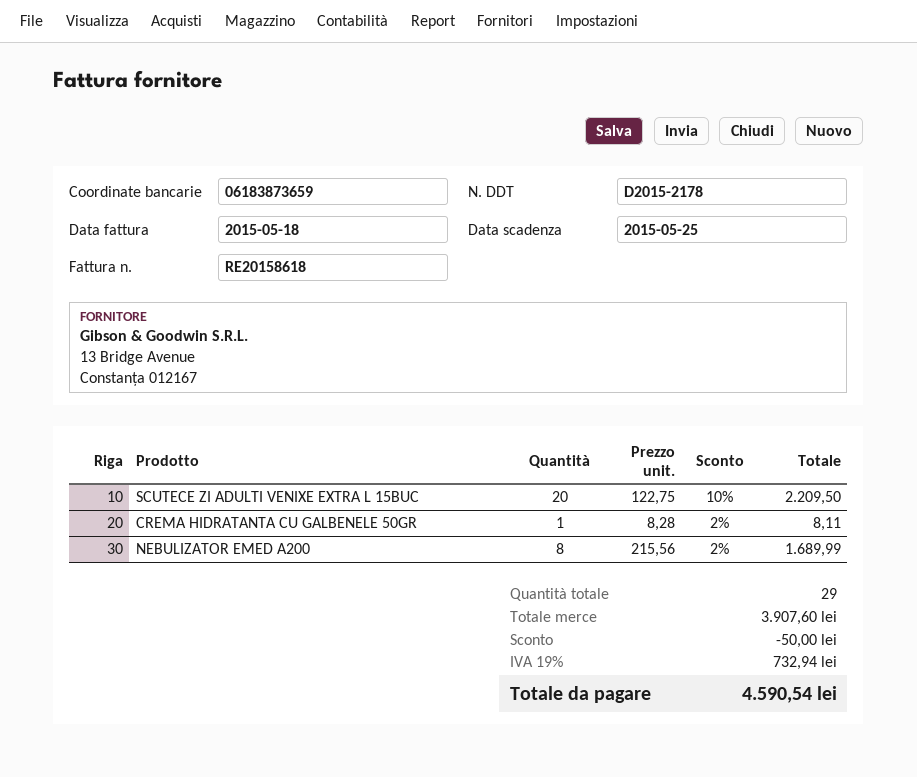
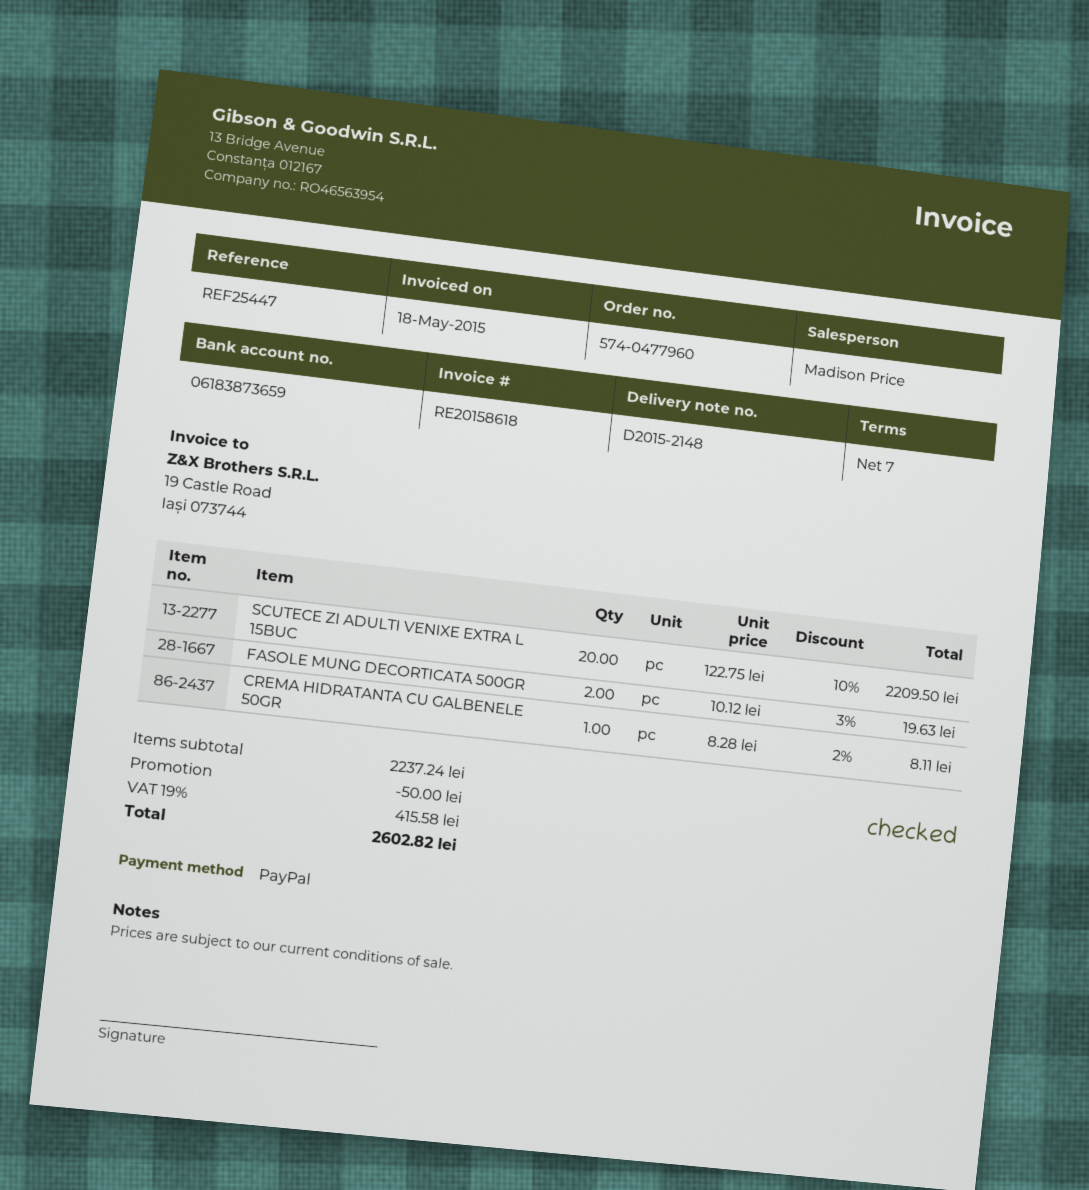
delivery note number: D2015-2178 -> D2015-2148
NEBULIZATOR EMED A200: 8 x 215.56 - 2% = 1689.99 -> none
FASOLE MUNG DECORTICATA 500GR: none -> 2 x 10.12 - 3% = 19.63
subtotal: 3907.60 -> 2237.24
tax: 19% = 732.94 -> 19% = 415.58
total: 4590.54 -> 2602.82

